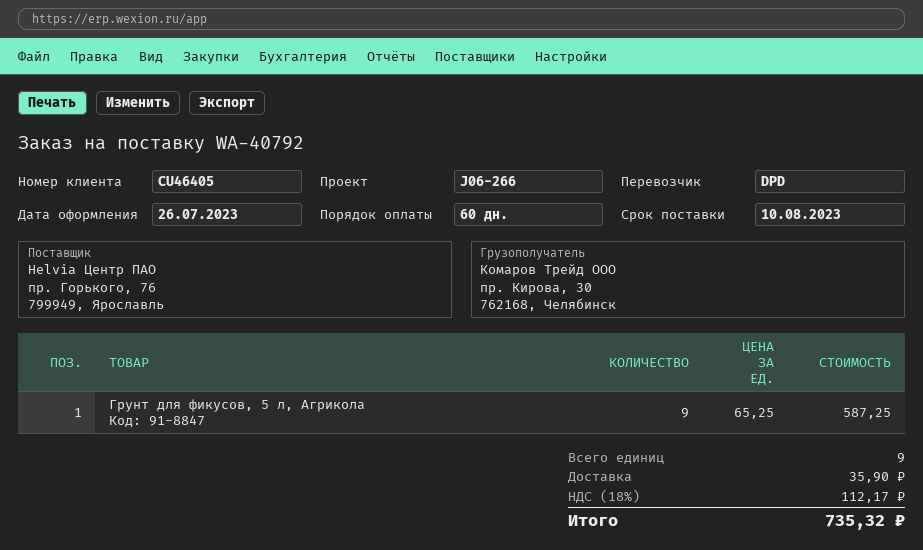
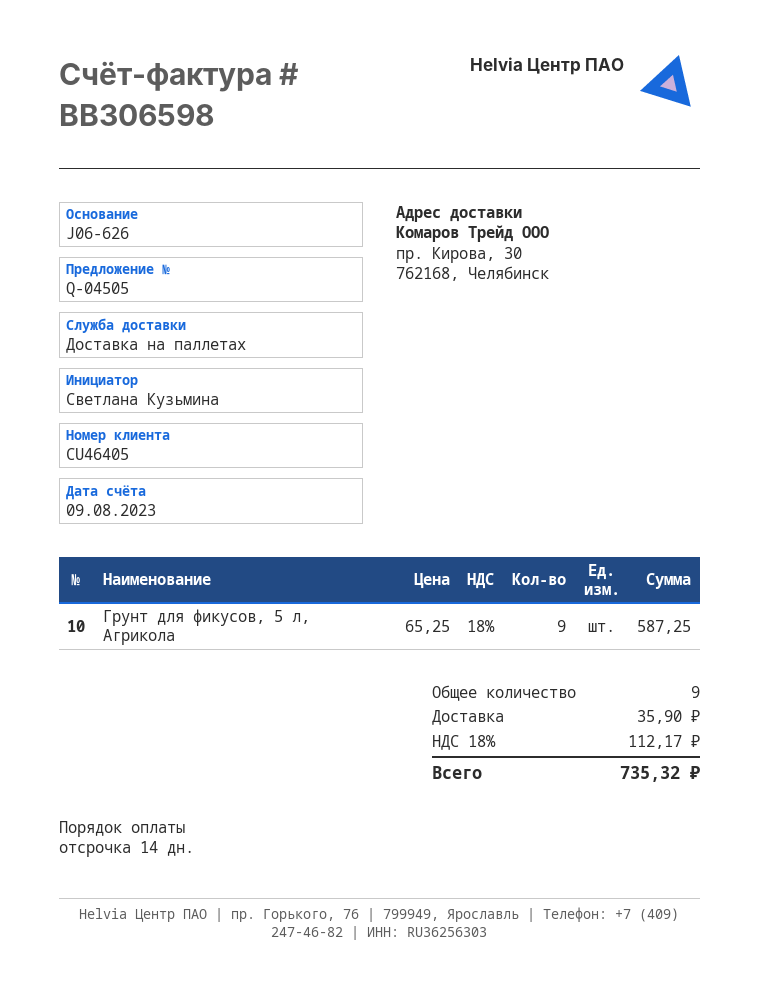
payment terms: 60 days -> 14 days
reference: J06-266 -> J06-626
shipping method: DPD -> pallet freight

